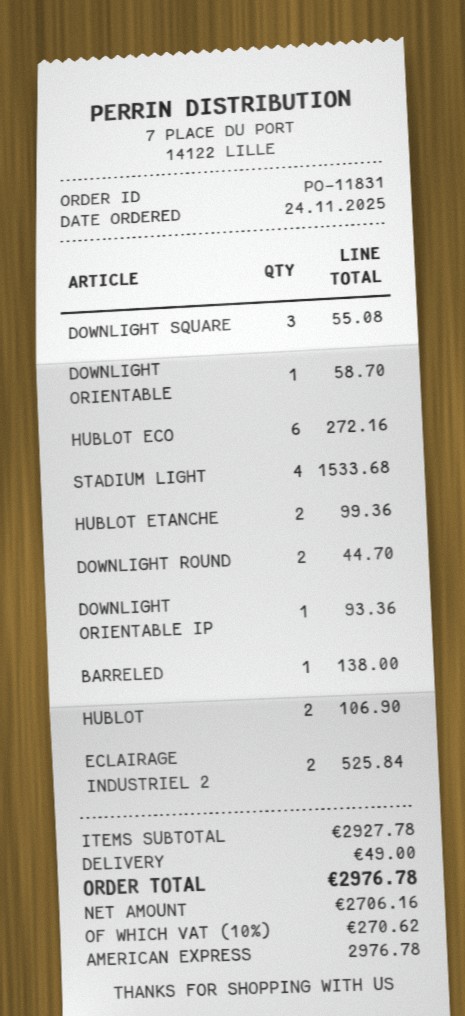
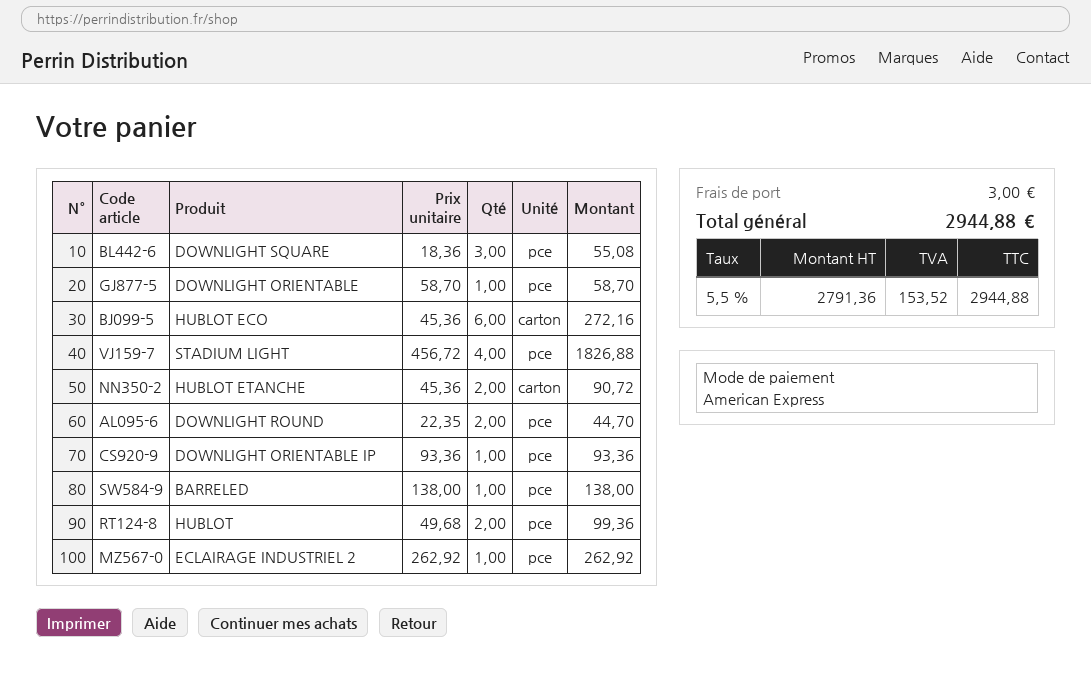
STADIUM LIGHT: 4 for 1533.68 -> 4 for 1826.88
HUBLOT ETANCHE: 2 for 99.36 -> 2 for 90.72
HUBLOT: 2 for 106.90 -> 2 for 99.36
ECLAIRAGE INDUSTRIEL 2: 2 for 525.84 -> 1 for 262.92
shipping: 49.00 -> 3.00
net: 2706.16 -> 2791.36
tax: 10% = 270.62 -> 5.5% = 153.52
total: 2976.78 -> 2944.88

